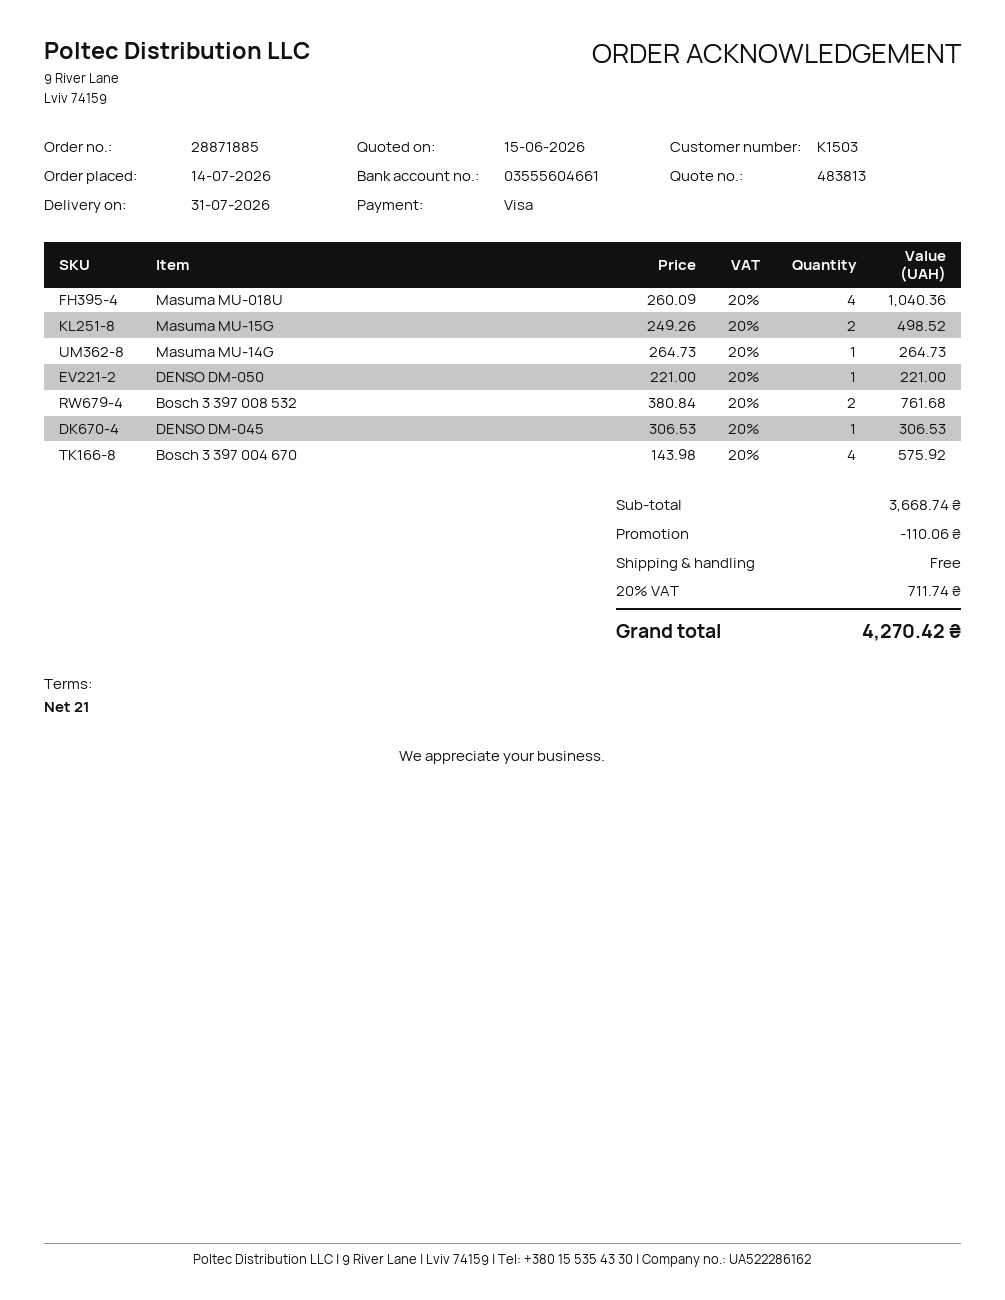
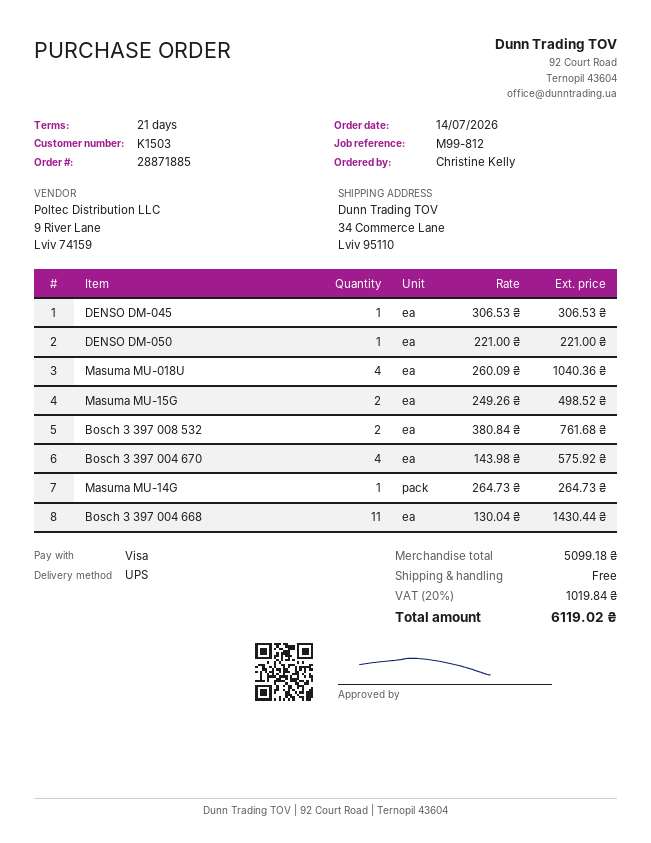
Bosch 3 397 004 668: none -> 11 x 130.04 = 1430.44
subtotal: 3668.74 -> 5099.18
discount: 110.06 -> none
tax: 20% = 711.74 -> 20% = 1019.84
total: 4270.42 -> 6119.02

